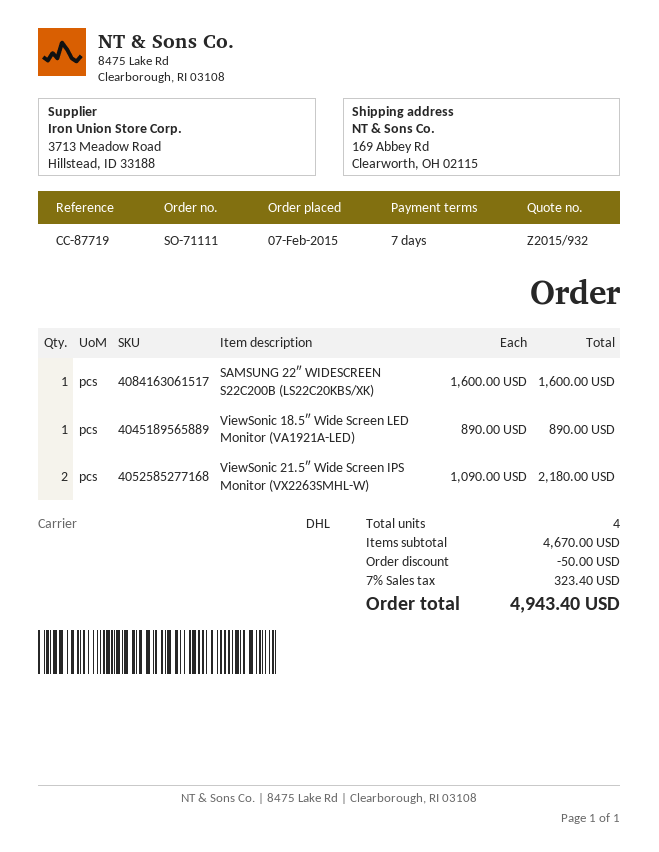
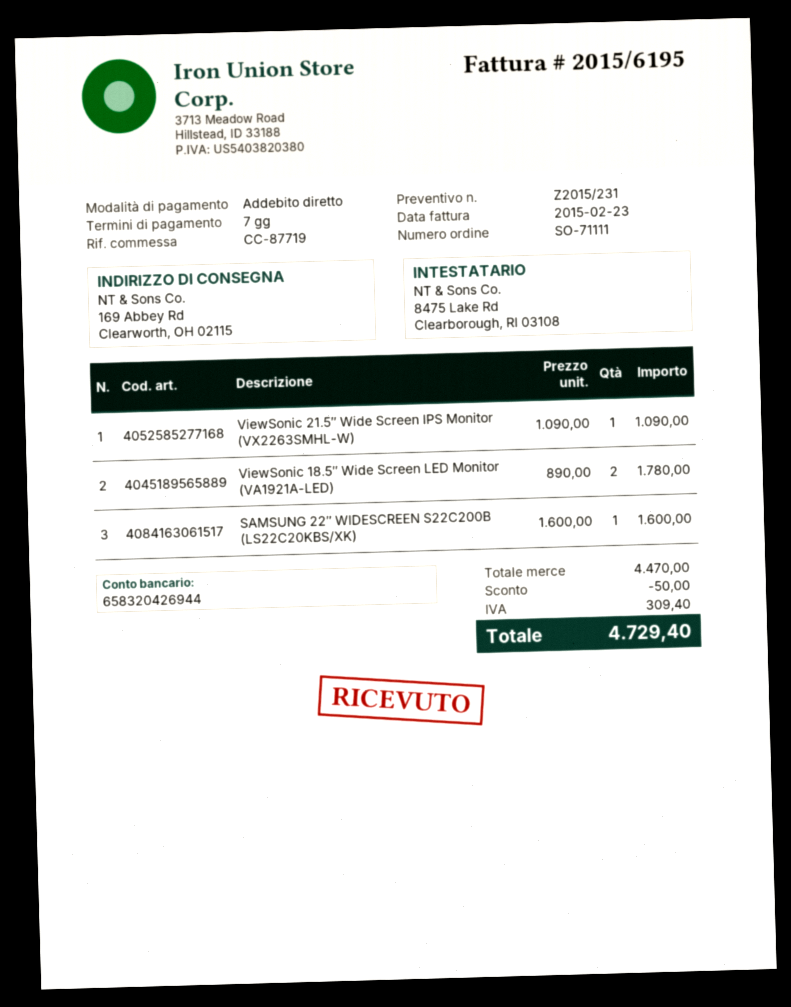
quote number: Z2015/932 -> Z2015/231
ViewSonic 18.5″ Wide Screen LED Monitor (VA1921A-LED): 1 x 890.00 = 890.00 -> 2 x 890.00 = 1780.00
ViewSonic 21.5″ Wide Screen IPS Monitor (VX2263SMHL-W): 2 x 1090.00 = 2180.00 -> 1 x 1090.00 = 1090.00
subtotal: 4670.00 -> 4470.00
tax: 323.40 -> 309.40
total: 4943.40 -> 4729.40

